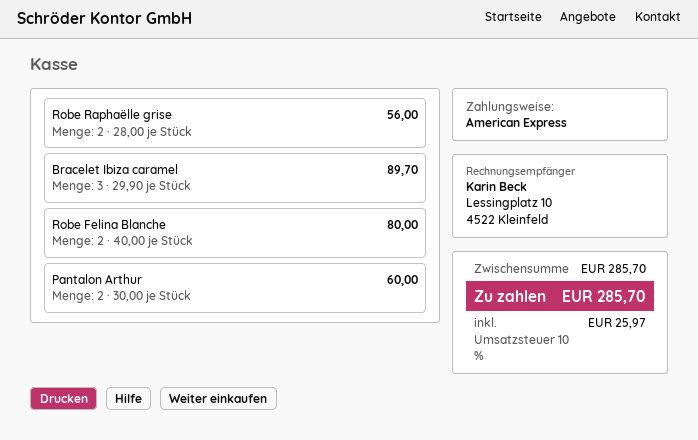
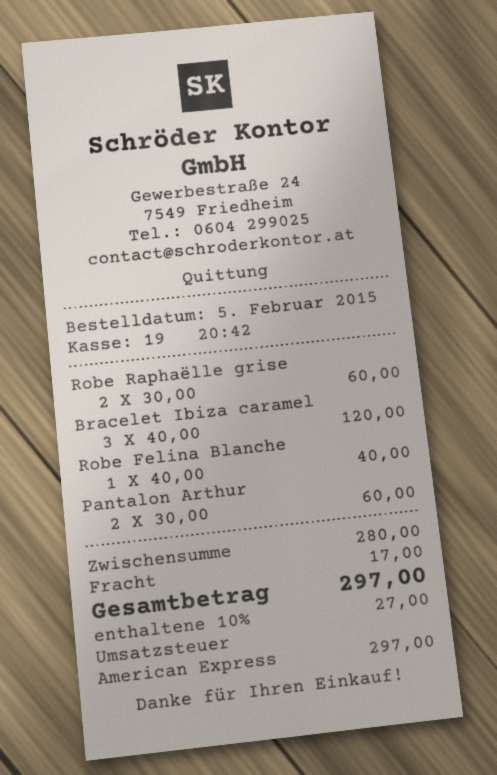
Robe Raphaëlle grise: 2 x 28.00 = 56.00 -> 2 x 30.00 = 60.00
Bracelet Ibiza caramel: 3 x 29.90 = 89.70 -> 3 x 40.00 = 120.00
Robe Felina Blanche: 2 x 40.00 = 80.00 -> 1 x 40.00 = 40.00
subtotal: 285.70 -> 280.00
shipping: none -> 17.00
tax: 10% = 25.97 -> 10% = 27.00
total: 285.70 -> 297.00

